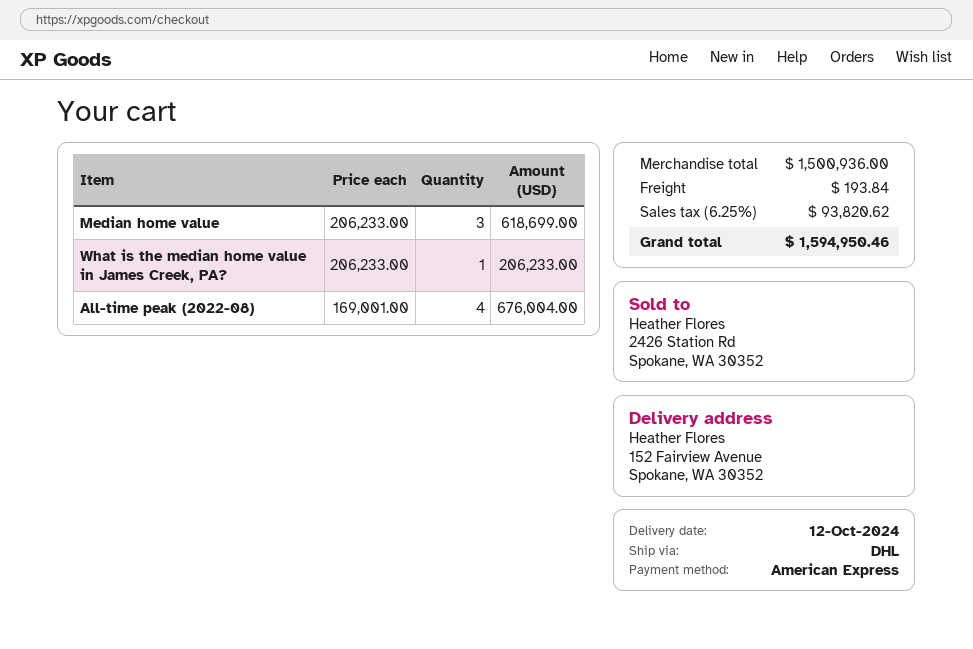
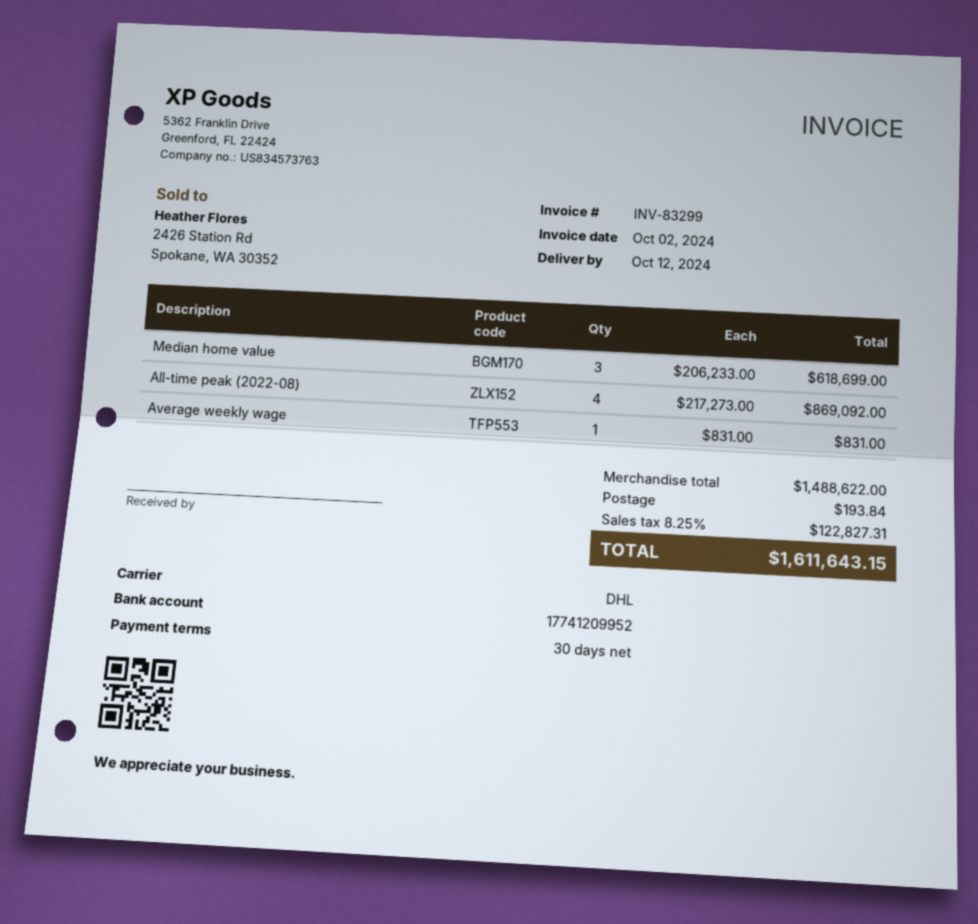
What is the median home value in James Creek, PA?: 1 x 206233.00 = 206233.00 -> none
All-time peak (2022-08): 4 x 169001.00 = 676004.00 -> 4 x 217273.00 = 869092.00
Average weekly wage: none -> 1 x 831.00 = 831.00
subtotal: 1500936.00 -> 1488622.00
tax: 6.25% = 93820.62 -> 8.25% = 122827.31
total: 1594950.46 -> 1611643.15

